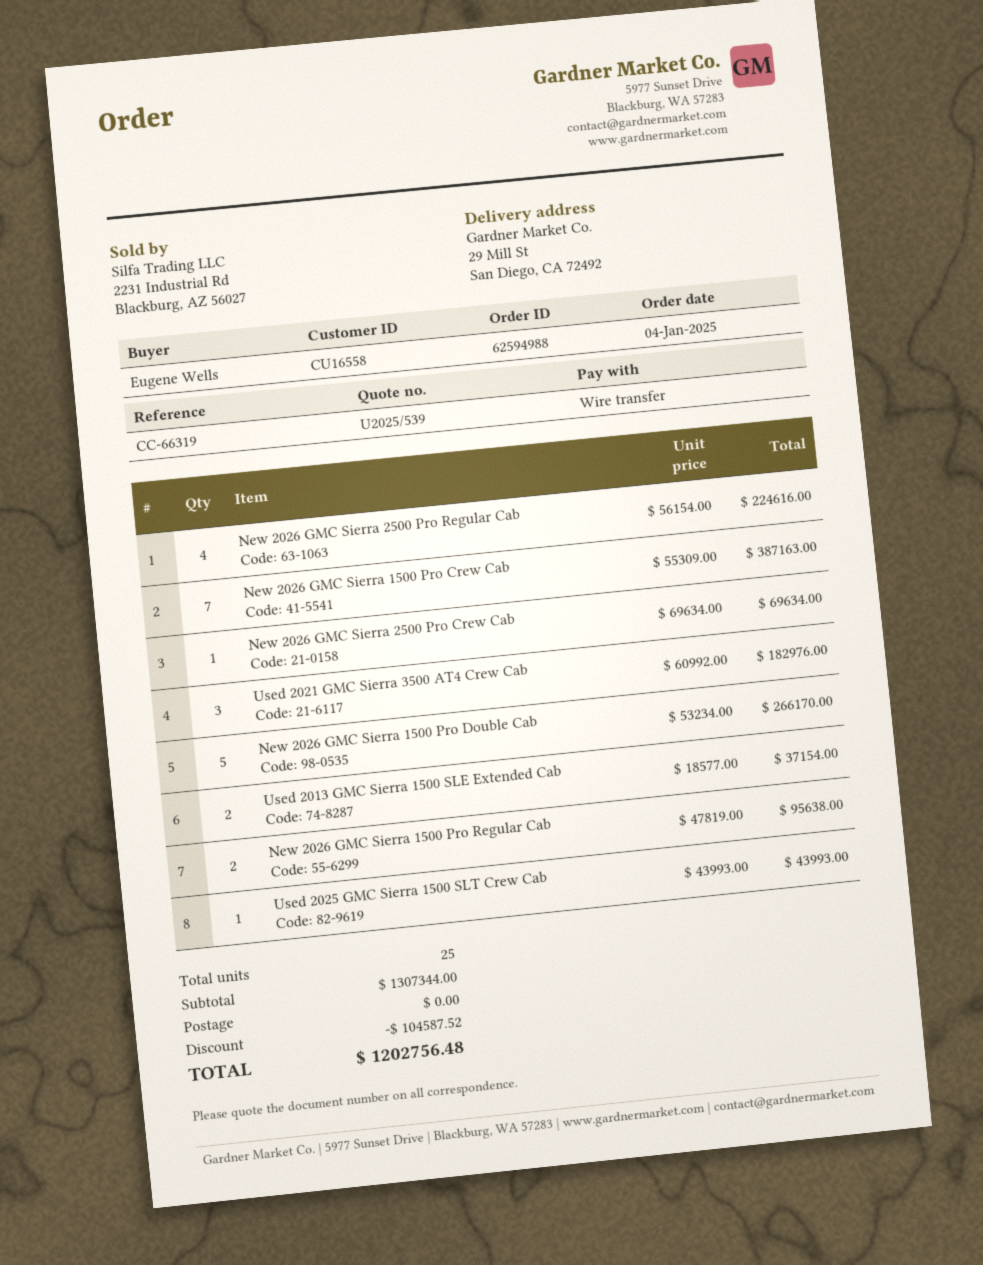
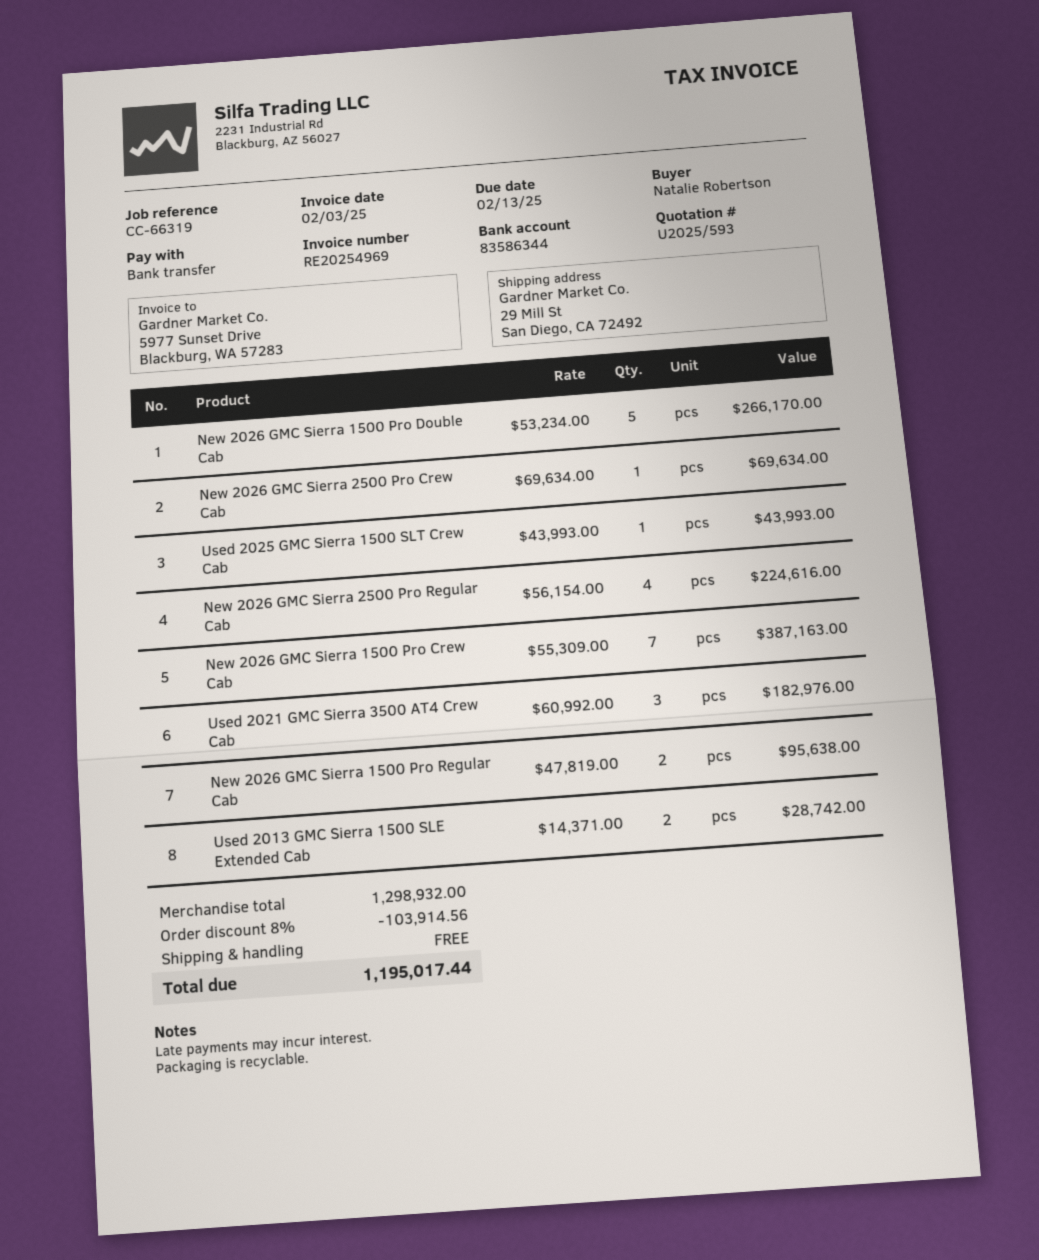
quote number: U2025/539 -> U2025/593
ordered by: Eugene Wells -> Natalie Robertson
Used 2013 GMC Sierra 1500 SLE Extended Cab: 2 x 18577.00 = 37154.00 -> 2 x 14371.00 = 28742.00
subtotal: 1307344.00 -> 1298932.00
discount: 104587.52 -> 103914.56
total: 1202756.48 -> 1195017.44

